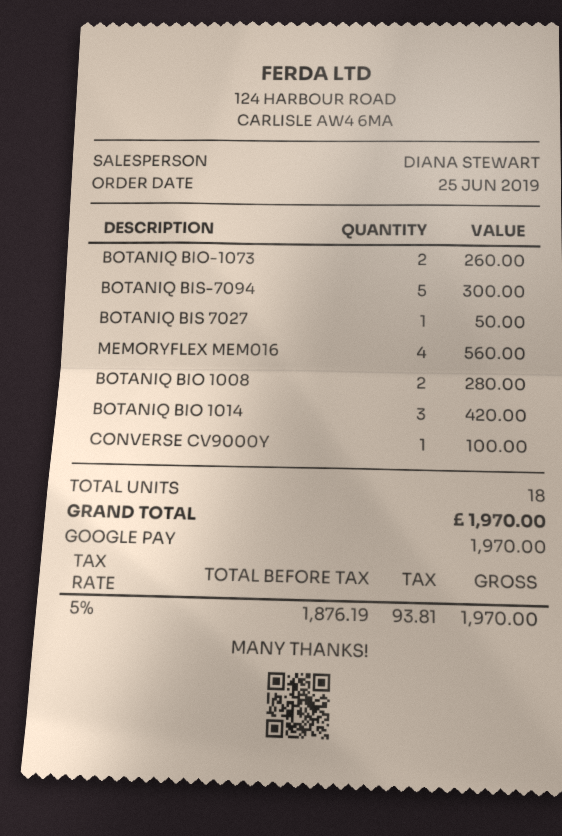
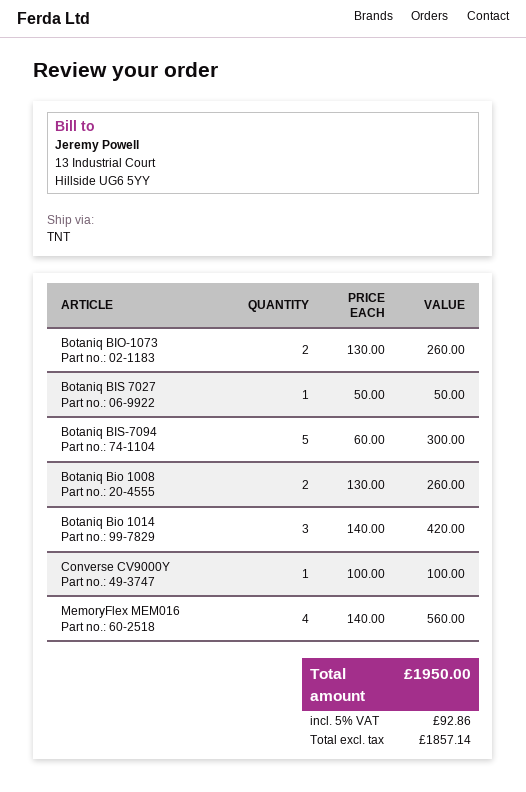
BOTANIQ BIO 1008: 2 for 280.00 -> 2 for 260.00
net: 1876.19 -> 1857.14
tax: 5% = 93.81 -> 5% = 92.86
total: 1970.00 -> 1950.00

